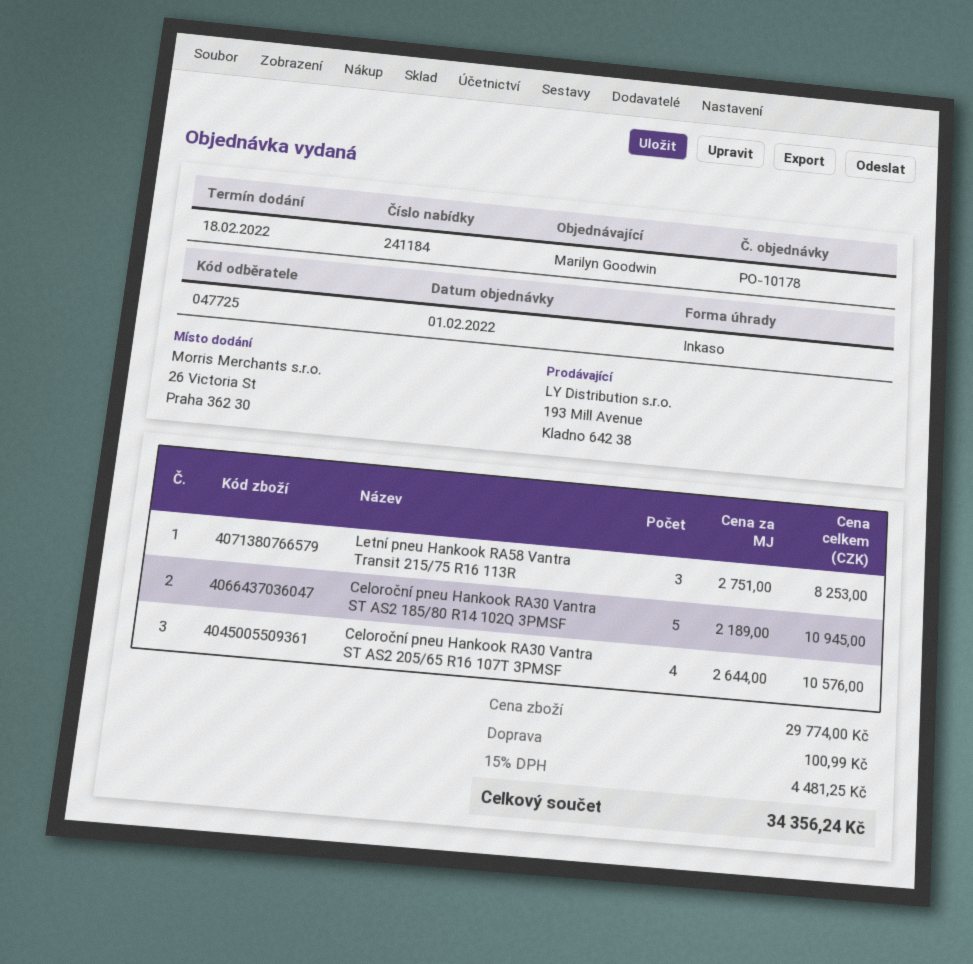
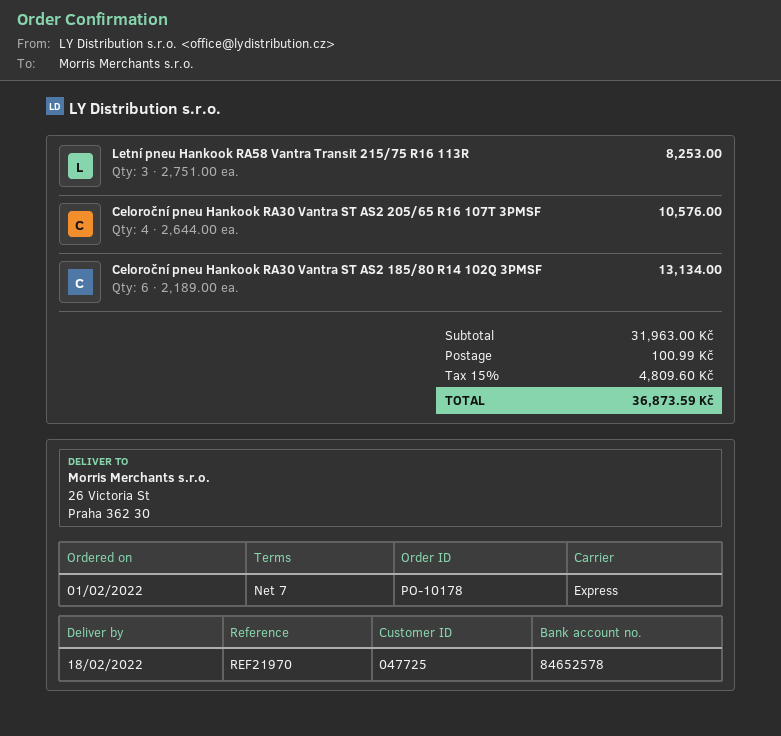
Celoroční pneu Hankook RA30 Vantra ST AS2 185/80 R14 102Q 3PMSF: 5 x 2189.00 = 10945.00 -> 6 x 2189.00 = 13134.00
subtotal: 29774.00 -> 31963.00
tax: 15% = 4481.25 -> 15% = 4809.60
total: 34356.24 -> 36873.59

